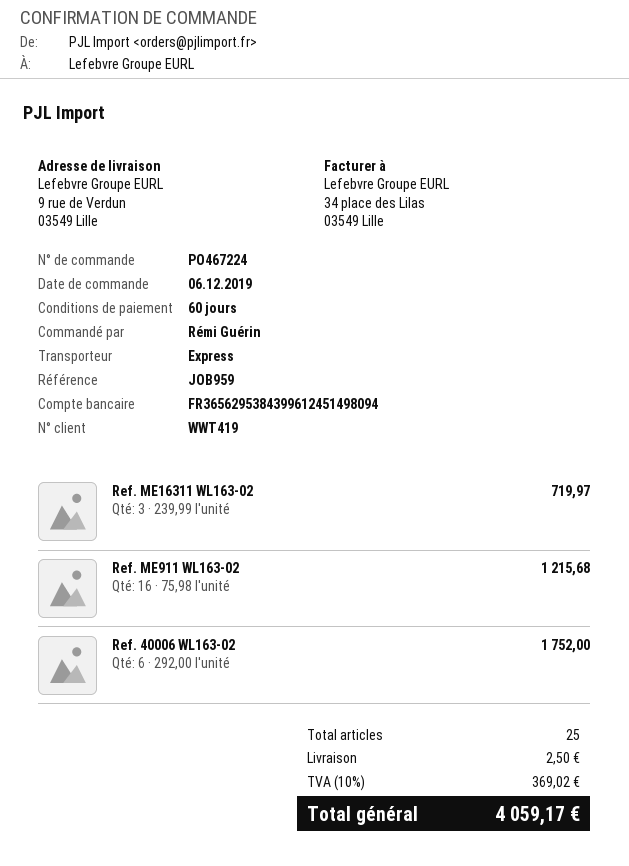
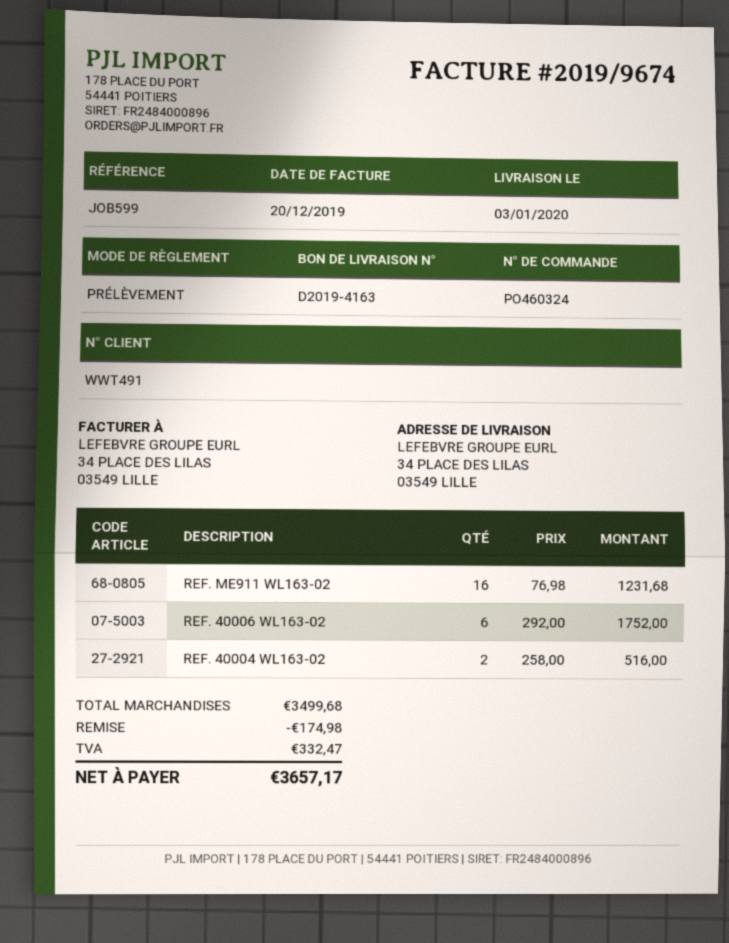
order number: PO467224 -> PO460324
customer number: WWT419 -> WWT491
reference: JOB959 -> JOB599
ship to: 9 rue de Verdun, 03549 Lille -> 34 PLACE DES LILAS, 03549 LILLE
Ref. ME16311 WL163-02: 3 x 239.99 = 719.97 -> none
Ref. ME911 WL163-02: 16 x 75.98 = 1215.68 -> 16 x 76.98 = 1231.68
REF. 40004 WL163-02: none -> 2 x 258.00 = 516.00
discount: none -> 174.98
shipping: 2.50 -> none
tax: 369.02 -> 332.47
total: 4059.17 -> 3657.17

